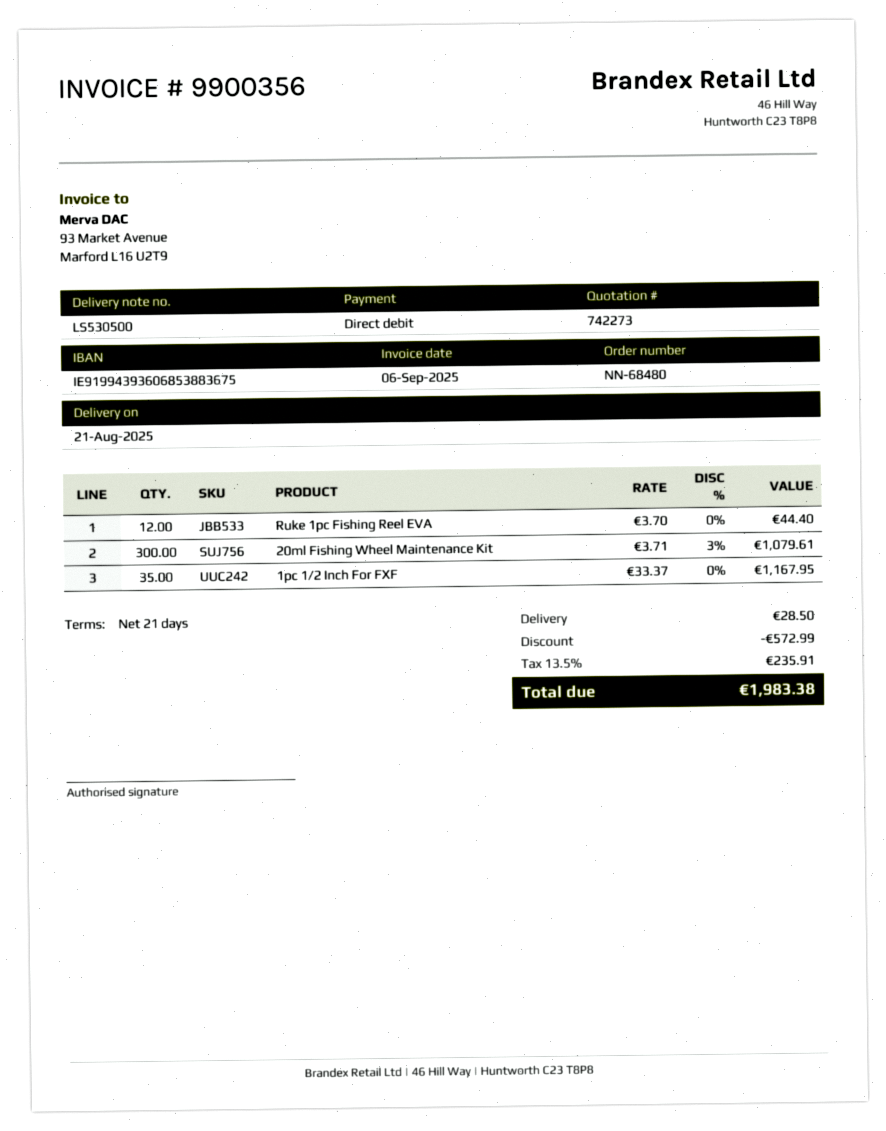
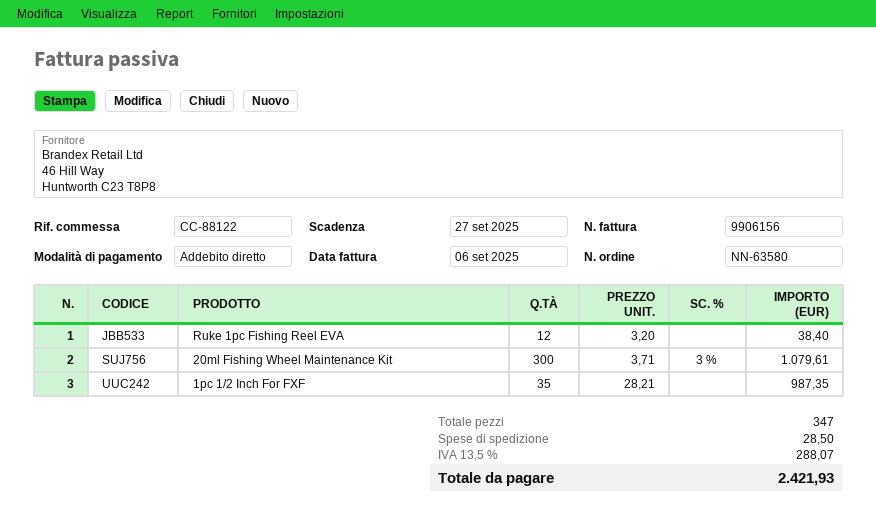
order number: NN-68480 -> NN-63580
invoice number: 9900356 -> 9906156
Ruke 1pc Fishing Reel EVA: 12 x 3.70 = 44.40 -> 12 x 3.20 = 38.40
1pc 1/2 Inch For FXF: 35 x 33.37 = 1167.95 -> 35 x 28.21 = 987.35
discount: 572.99 -> none
tax: 13.5% = 235.91 -> 13.5% = 288.07
total: 1983.38 -> 2421.93

